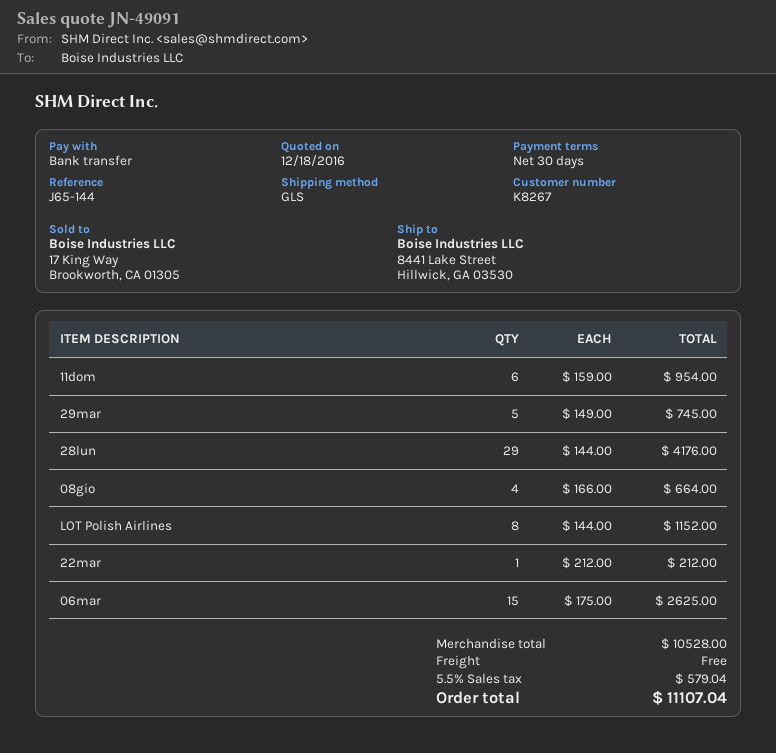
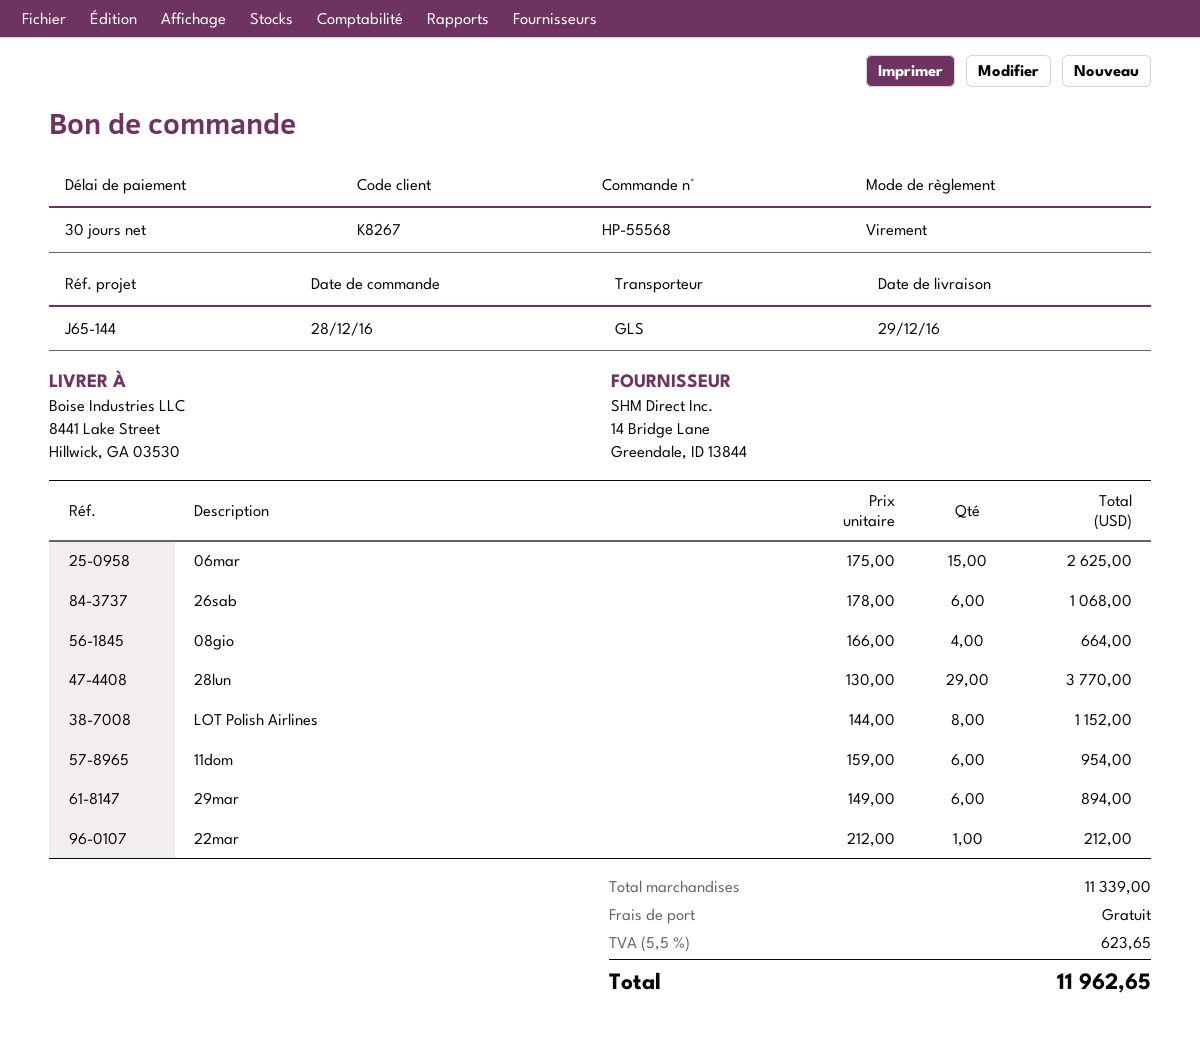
29mar: 5 x 149.00 = 745.00 -> 6 x 149.00 = 894.00
28lun: 29 x 144.00 = 4176.00 -> 29 x 130.00 = 3770.00
26sab: none -> 6 x 178.00 = 1068.00
subtotal: 10528.00 -> 11339.00
tax: 5.5% = 579.04 -> 5.5% = 623.65
total: 11107.04 -> 11962.65

